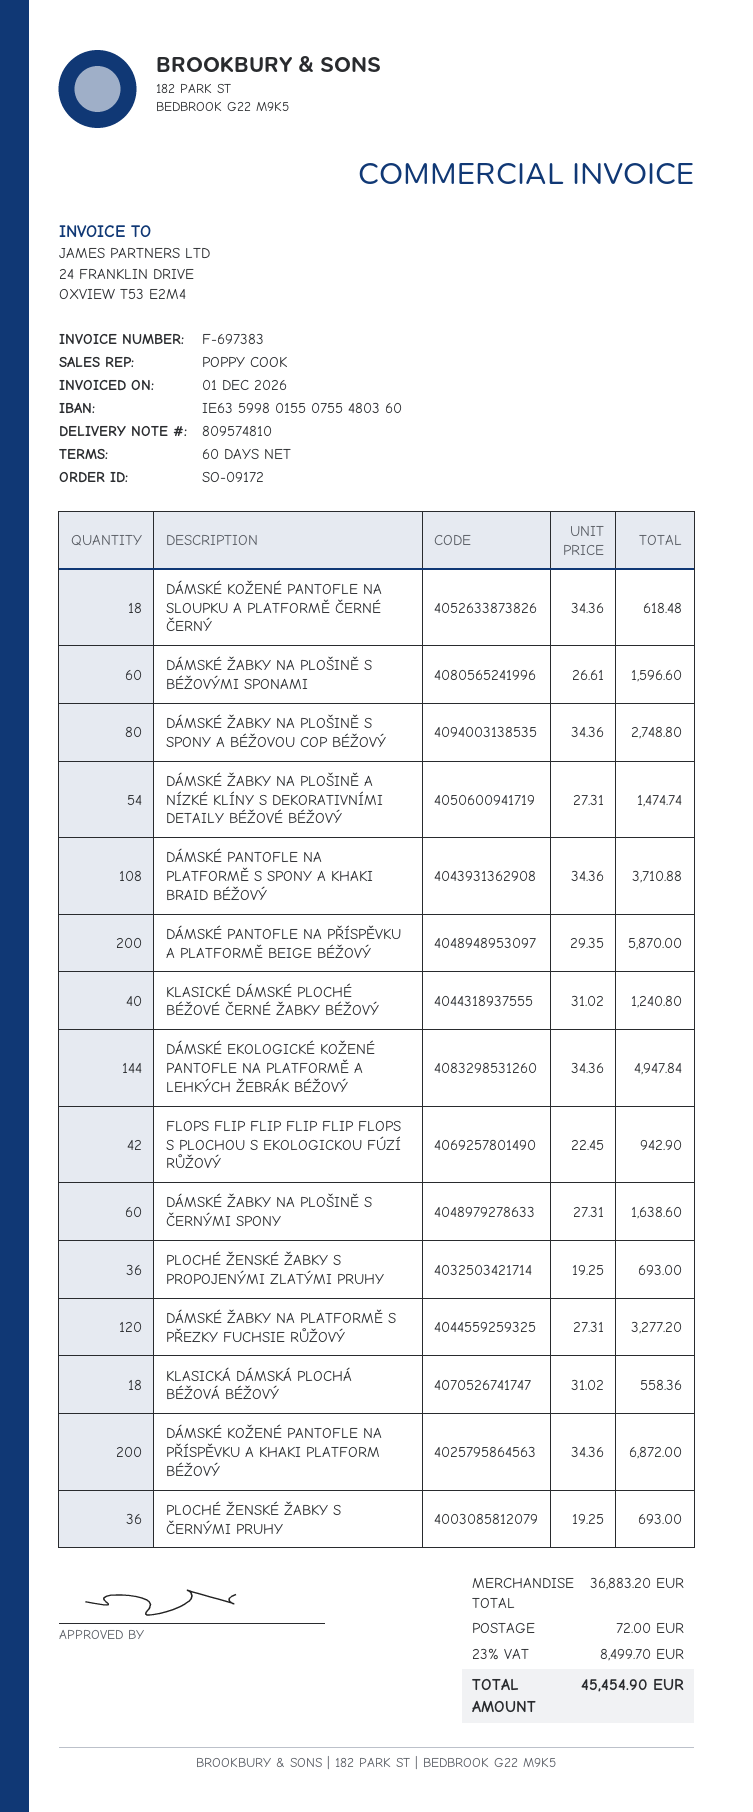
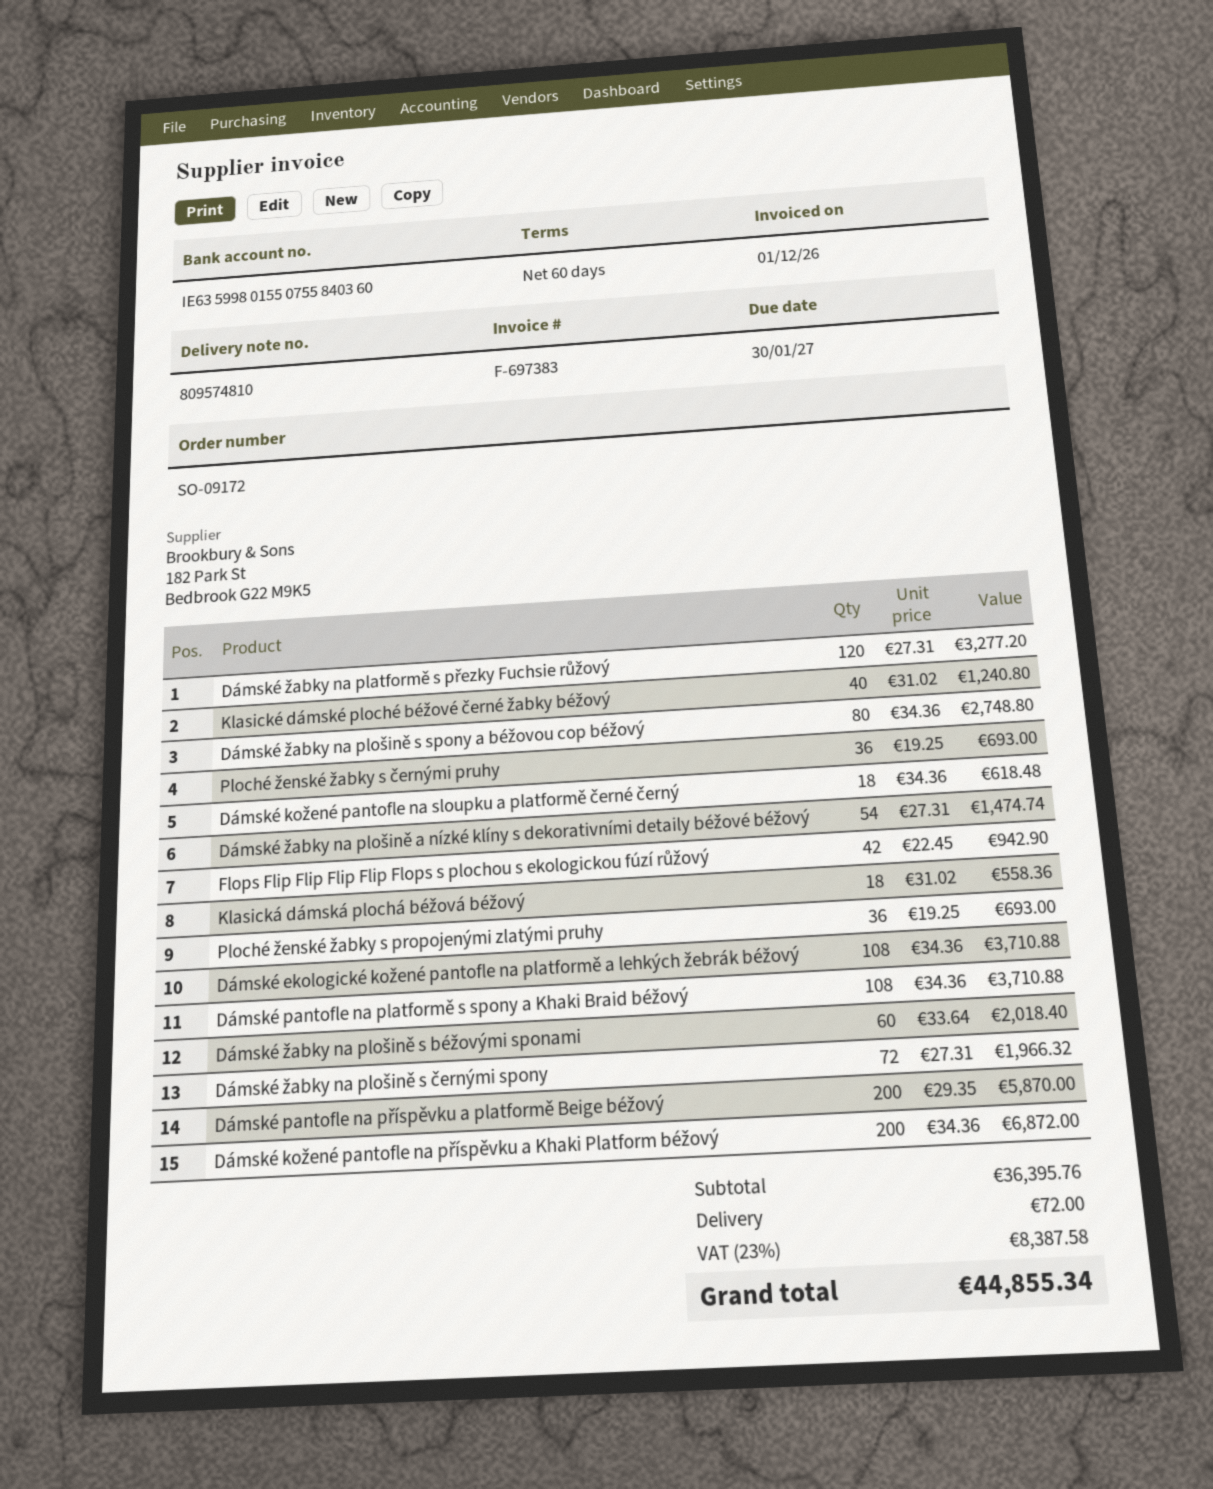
bank account: IE63599801550755480360 -> IE63599801550755840360
DÁMSKÉ ŽABKY NA PLOŠINĚ S BÉŽOVÝMI SPONAMI: 60 x 26.61 = 1596.60 -> 60 x 33.64 = 2018.40
DÁMSKÉ EKOLOGICKÉ KOŽENÉ PANTOFLE NA PLATFORMĚ A LEHKÝCH ŽEBRÁK BÉŽOVÝ: 144 x 34.36 = 4947.84 -> 108 x 34.36 = 3710.88
DÁMSKÉ ŽABKY NA PLOŠINĚ S ČERNÝMI SPONY: 60 x 27.31 = 1638.60 -> 72 x 27.31 = 1966.32
subtotal: 36883.20 -> 36395.76
tax: 23% = 8499.70 -> 23% = 8387.58
total: 45454.90 -> 44855.34

